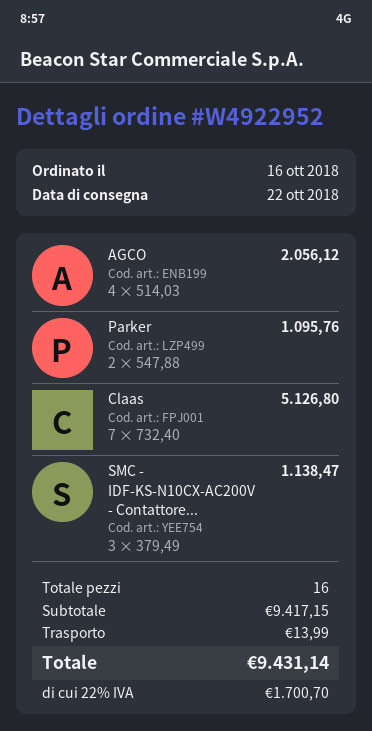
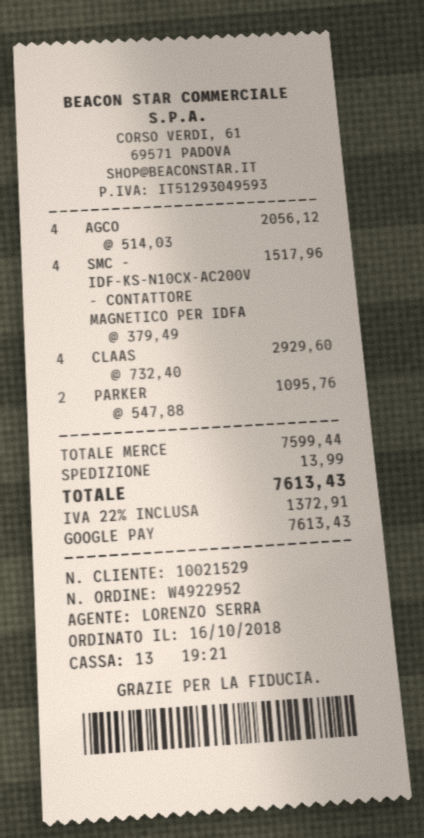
Claas: 7 x 732.40 = 5126.80 -> 4 x 732.40 = 2929.60
SMC - IDF-KS-N10CX-AC200V - Contattore...: 3 x 379.49 = 1138.47 -> 4 x 379.49 = 1517.96
subtotal: 9417.15 -> 7599.44
tax: 22% = 1700.70 -> 22% = 1372.91
total: 9431.14 -> 7613.43

